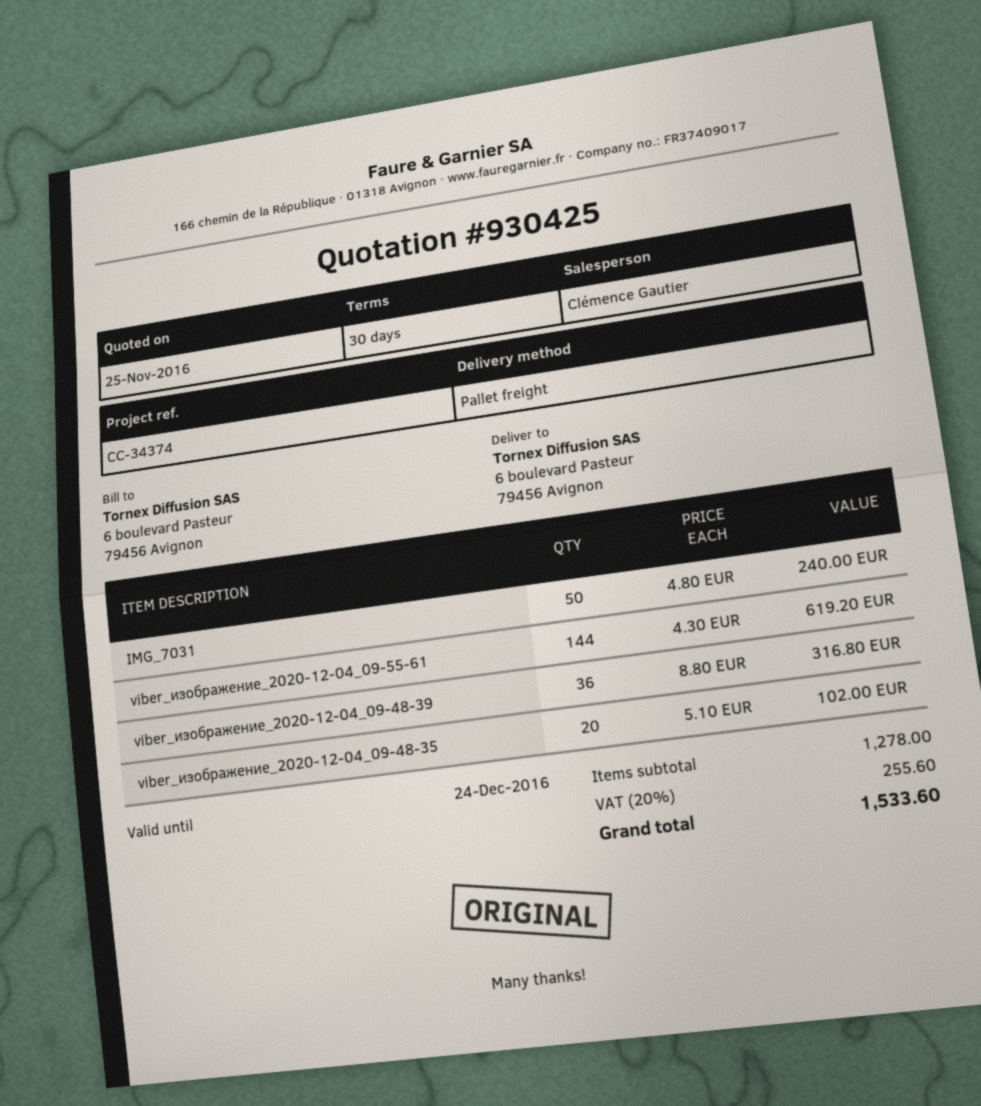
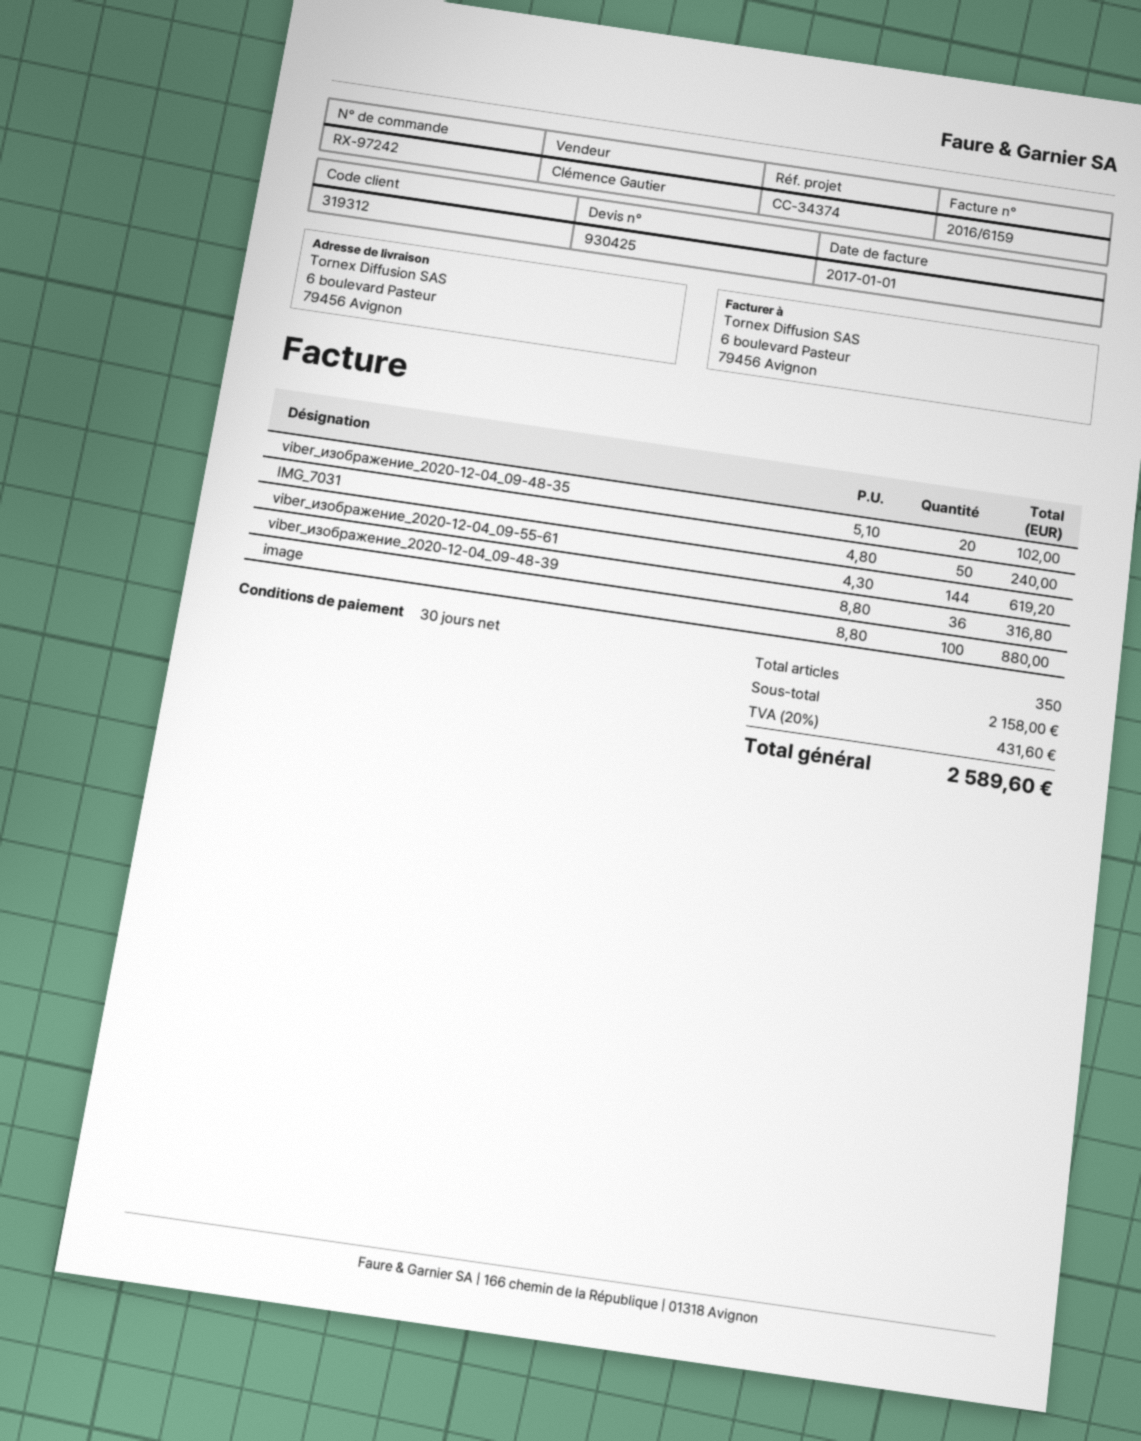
image: none -> 100 x 8.80 = 880.00
subtotal: 1278.00 -> 2158.00
tax: 20% = 255.60 -> 20% = 431.60
total: 1533.60 -> 2589.60

